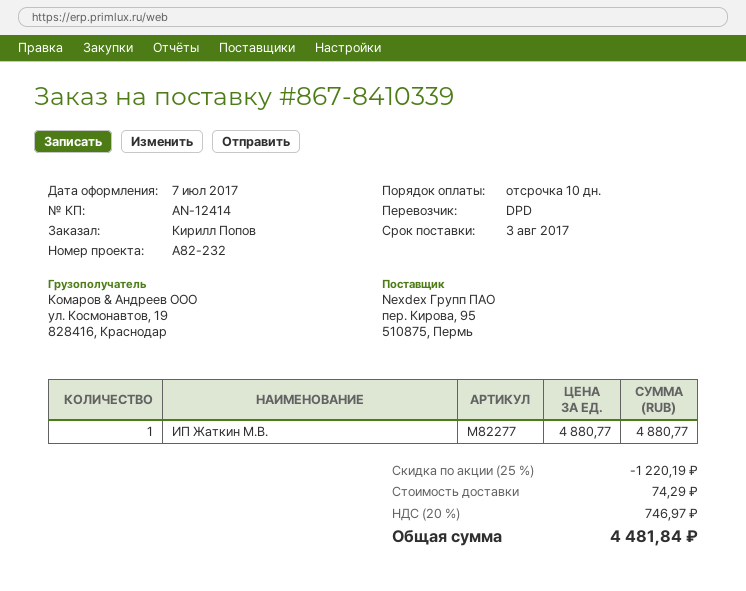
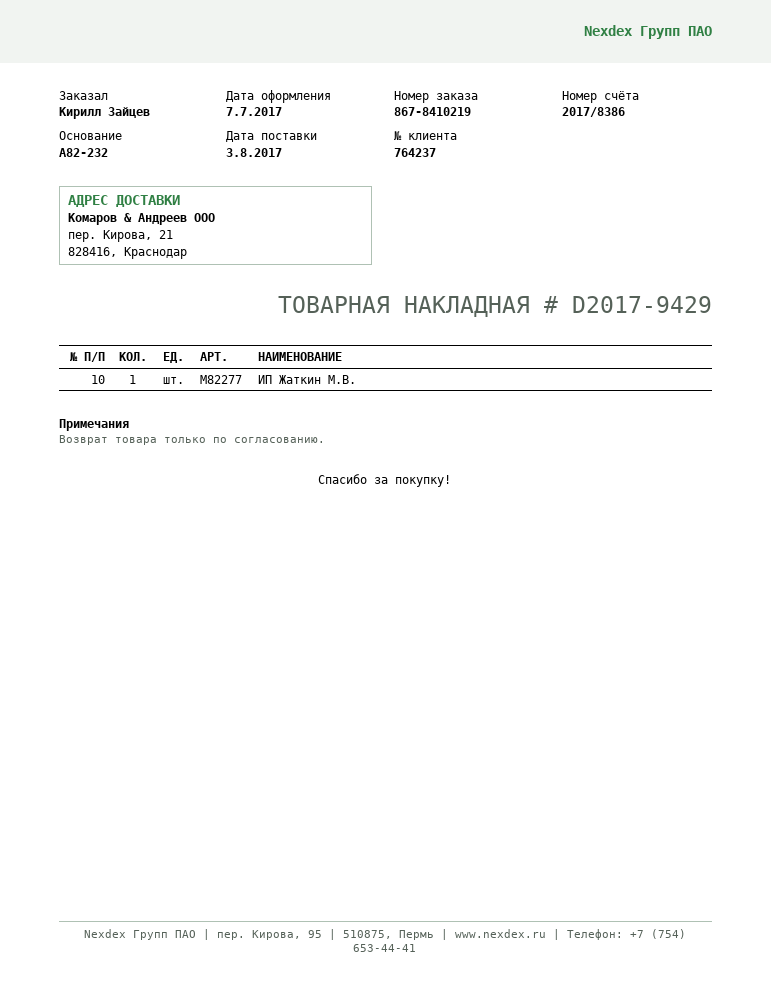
order number: 867-8410339 -> 867-8410219
ordered by: Кирилл Попов -> Кирилл Зайцев
ship to: ул. Космонавтов, 19, 828416, Краснодар -> пер. Кирова, 21, 828416, Краснодар

